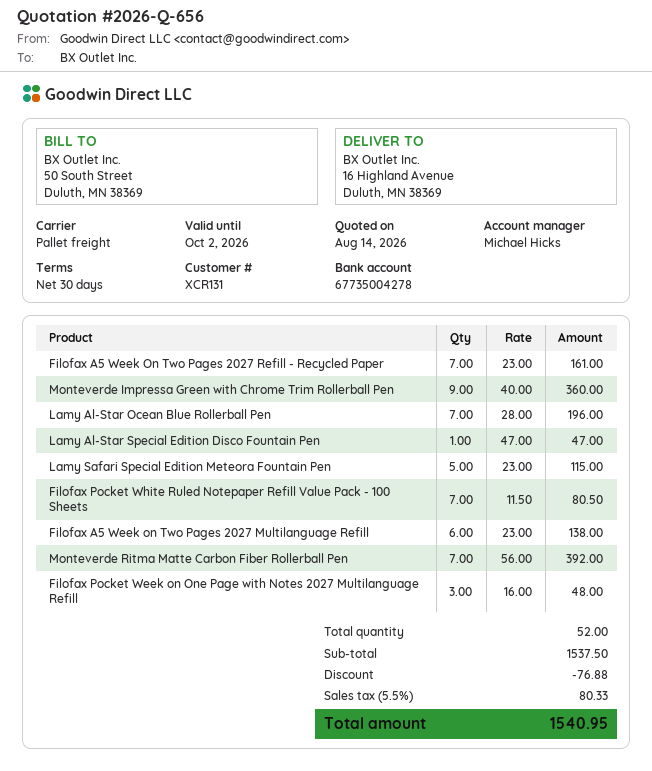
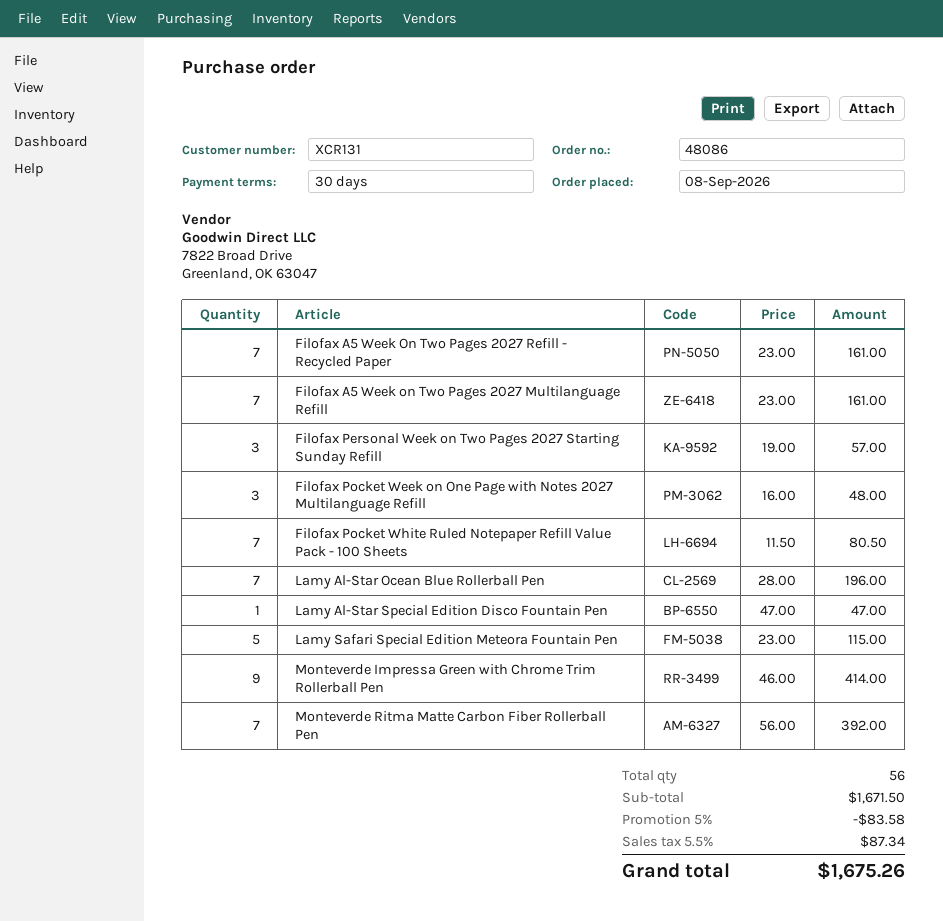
Monteverde Impressa Green with Chrome Trim Rollerball Pen: 9 x 40.00 = 360.00 -> 9 x 46.00 = 414.00
Filofax A5 Week on Two Pages 2027 Multilanguage Refill: 6 x 23.00 = 138.00 -> 7 x 23.00 = 161.00
Filofax Personal Week on Two Pages 2027 Starting Sunday Refill: none -> 3 x 19.00 = 57.00
total quantity: 52 -> 56
subtotal: 1537.50 -> 1671.50
discount: 76.88 -> 83.58
tax: 5.5% = 80.33 -> 5.5% = 87.34
total: 1540.95 -> 1675.26

